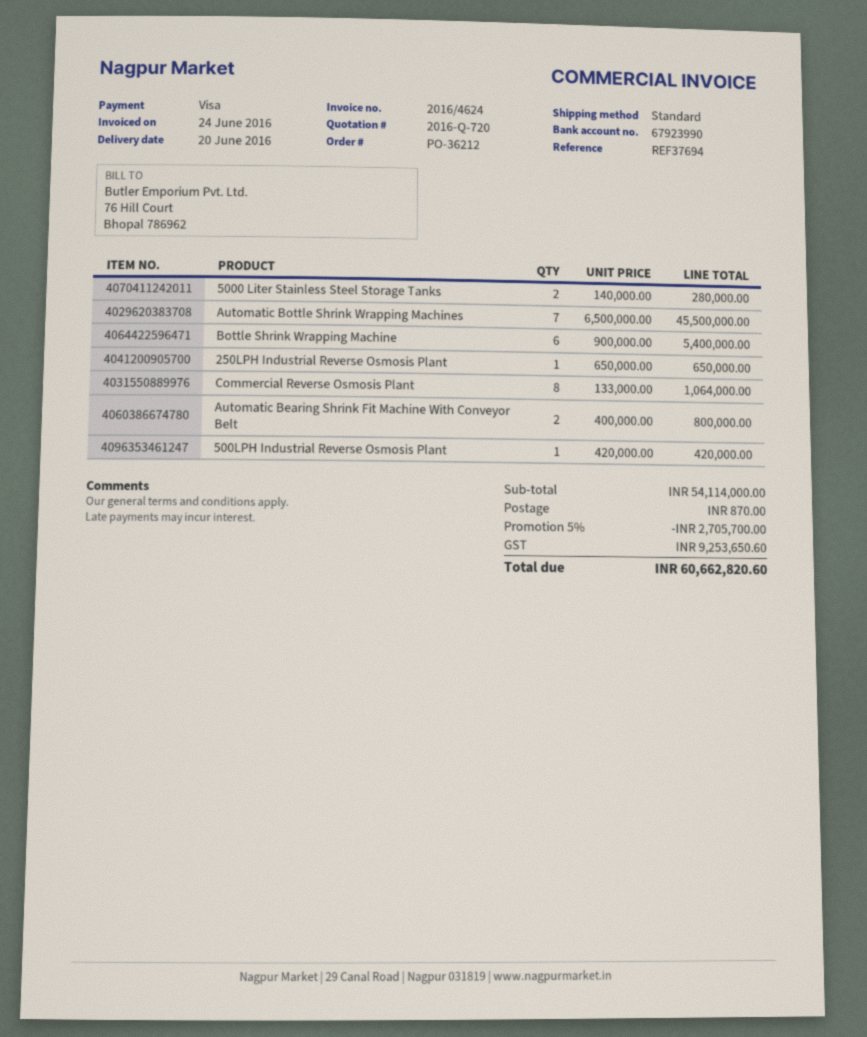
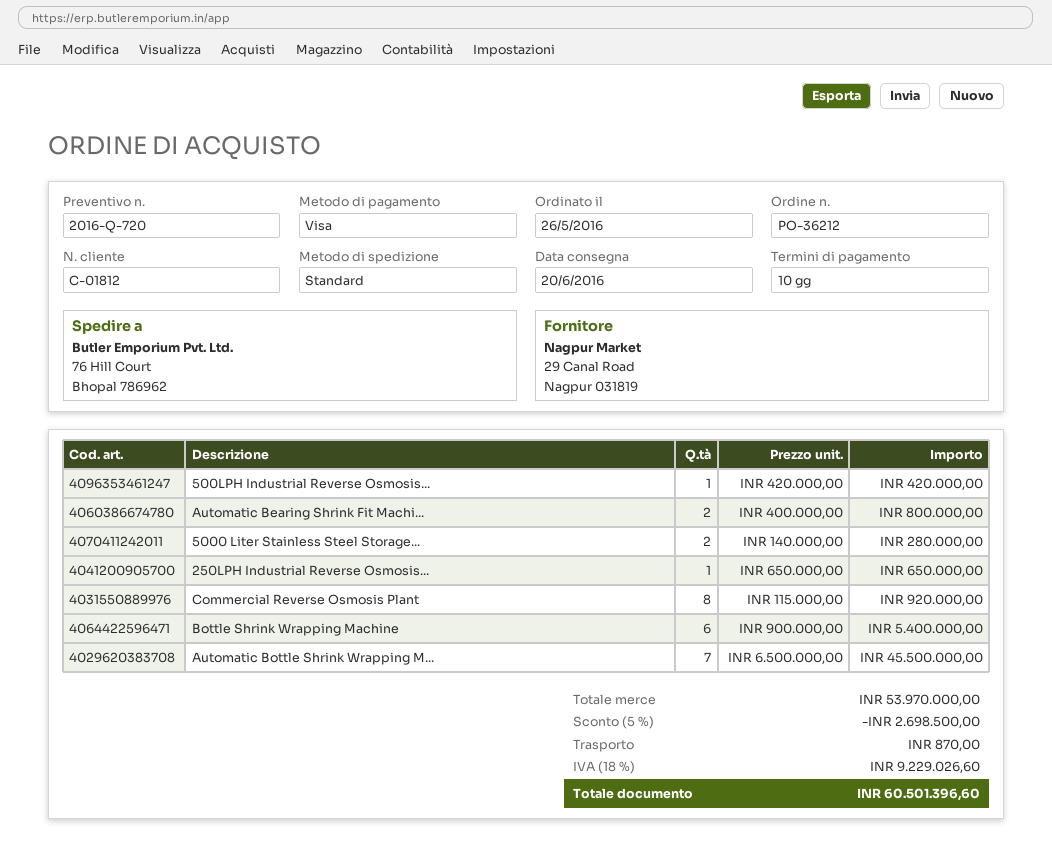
Commercial Reverse Osmosis Plant: 8 x 133000.00 = 1064000.00 -> 8 x 115000.00 = 920000.00
subtotal: 54114000.00 -> 53970000.00
discount: 5% = 2705700.00 -> 5% = 2698500.00
tax: 9253650.60 -> 9229026.60
total: 60662820.60 -> 60501396.60

